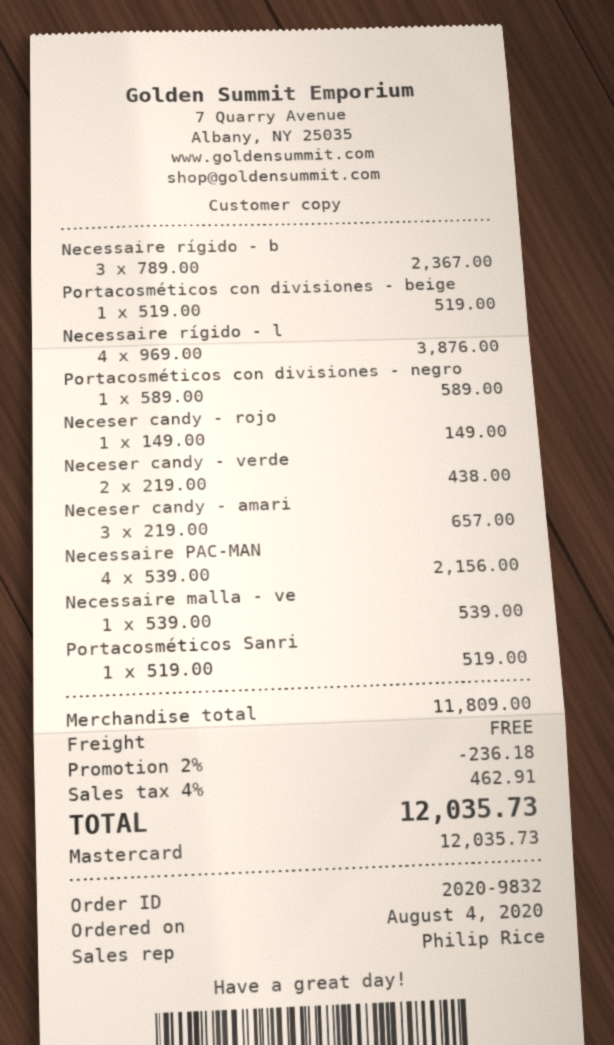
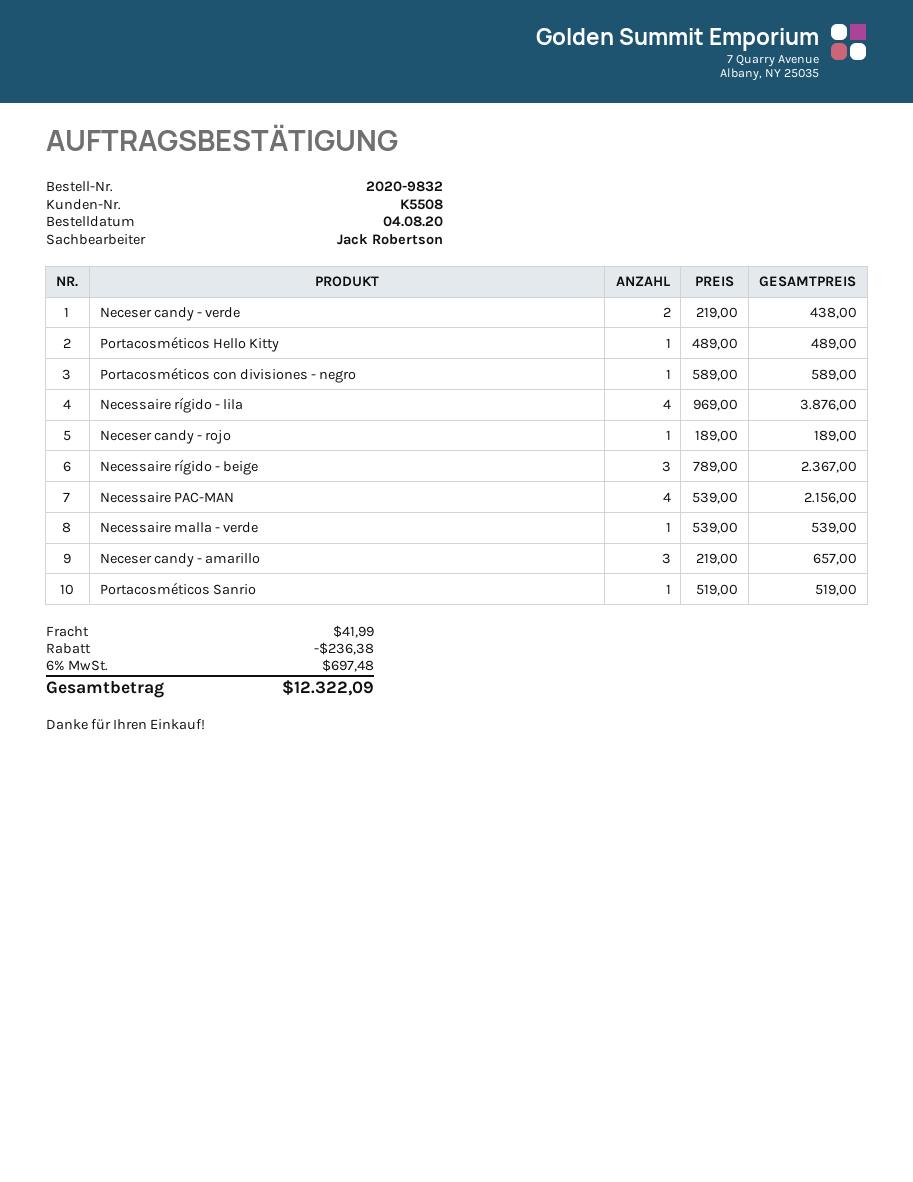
sales rep: Philip Rice -> Jack Robertson
Portacosméticos con divisiones - beige: 1 x 519.00 = 519.00 -> none
Neceser candy - rojo: 1 x 149.00 = 149.00 -> 1 x 189.00 = 189.00
Portacosméticos Hello Kitty: none -> 1 x 489.00 = 489.00
discount: 236.18 -> 236.38
shipping: 0.00 -> 41.99
tax: 4% = 462.91 -> 6% = 697.48
total: 12035.73 -> 12322.09

